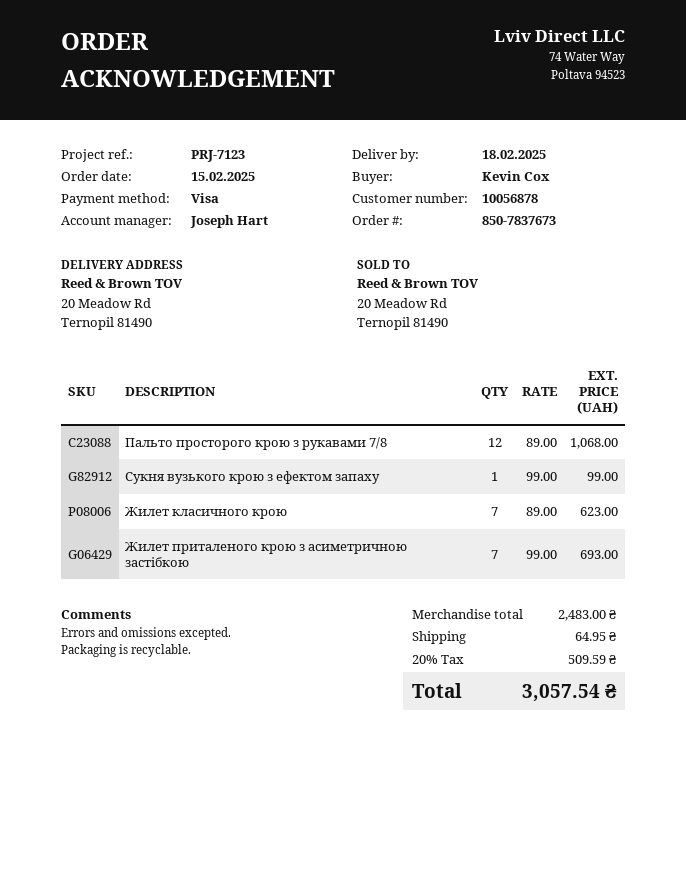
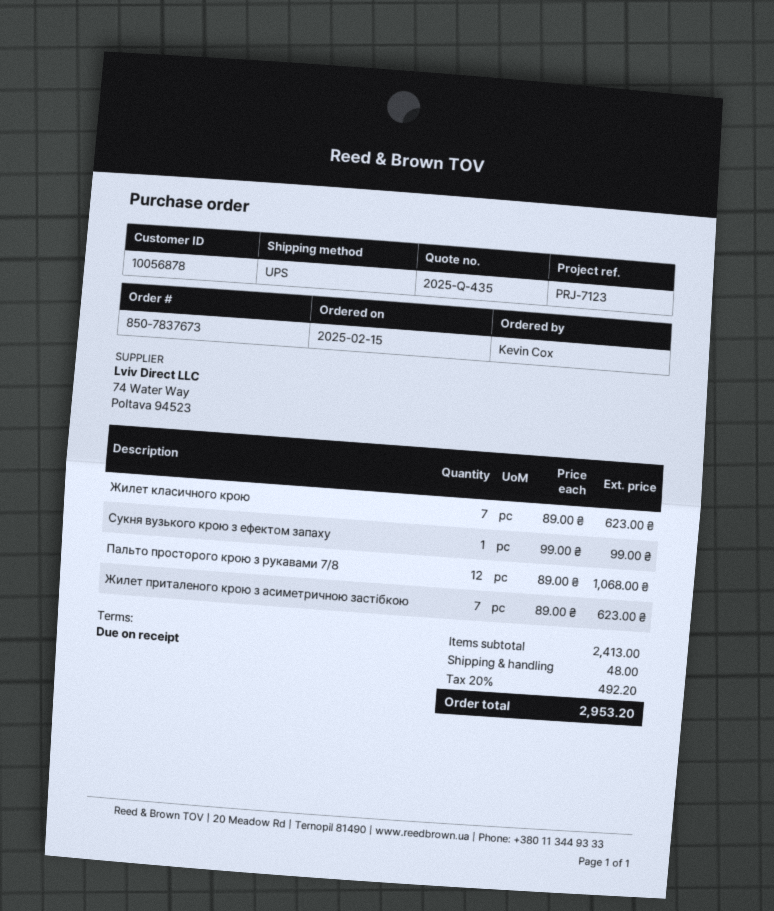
Жилет приталеного крою з асиметричною застібкою: 7 x 99.00 = 693.00 -> 7 x 89.00 = 623.00
subtotal: 2483.00 -> 2413.00
shipping: 64.95 -> 48.00
tax: 20% = 509.59 -> 20% = 492.20
total: 3057.54 -> 2953.20

